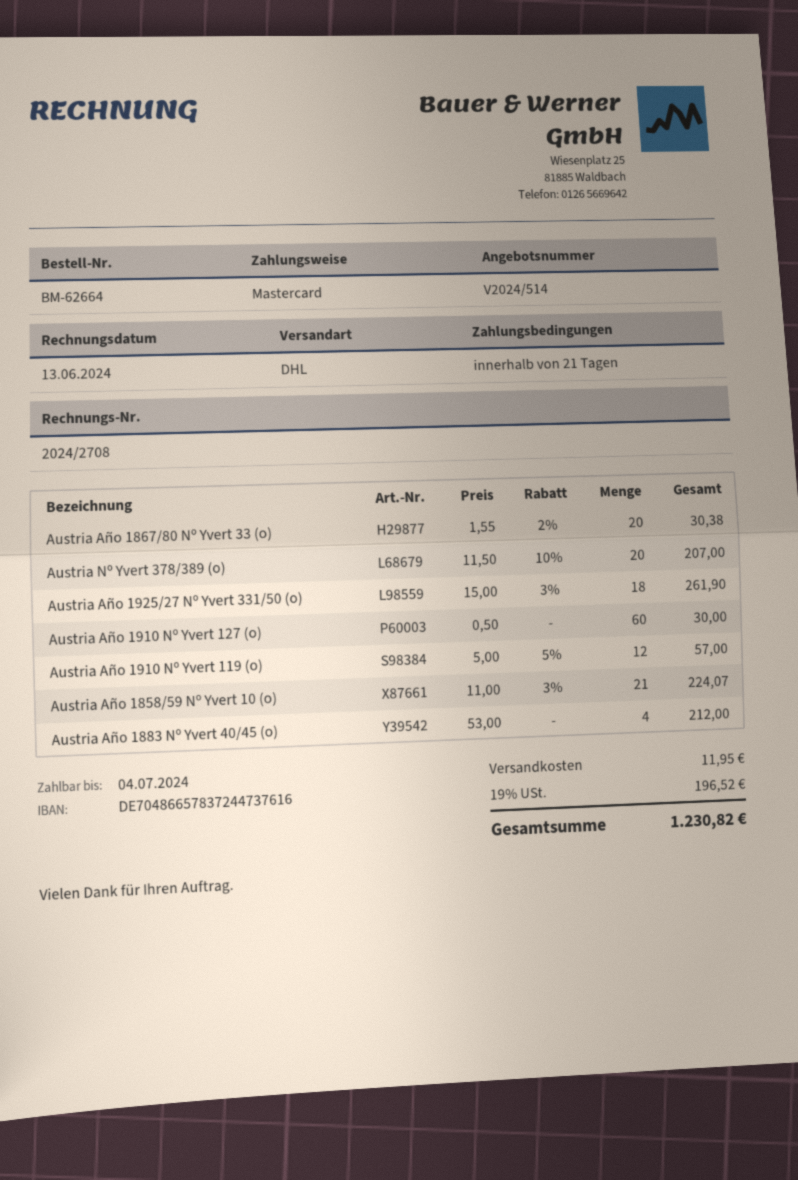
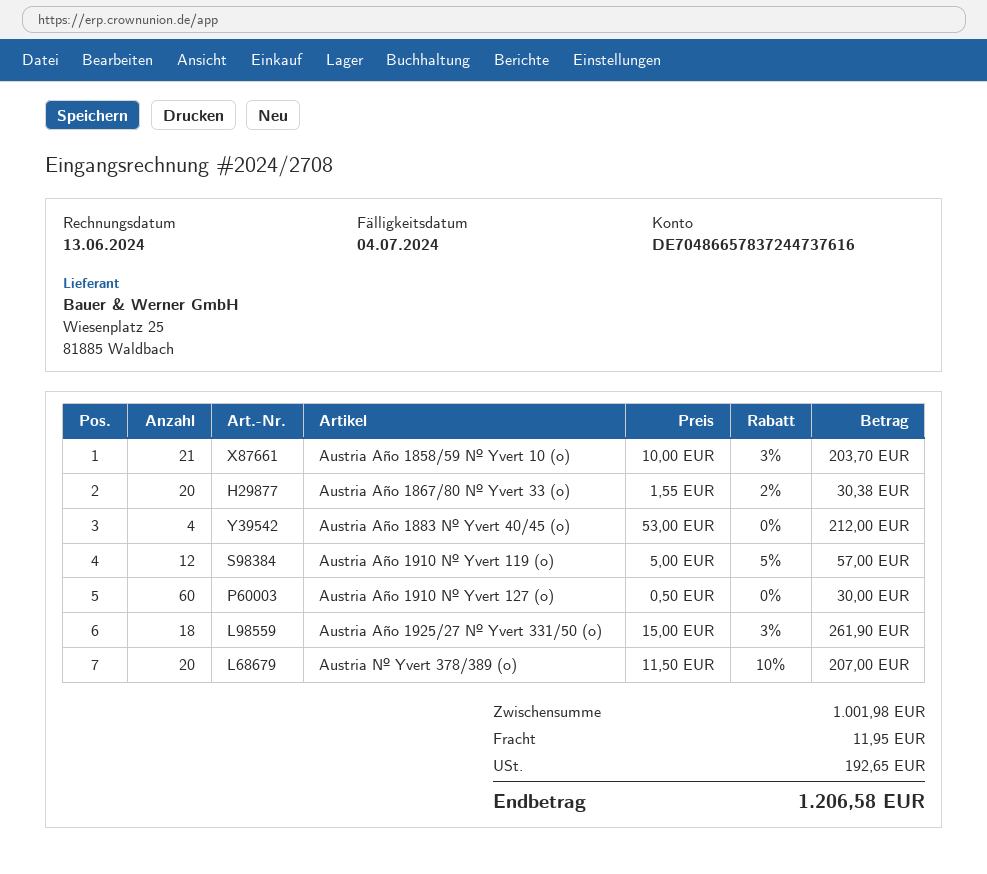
Austria Año 1858/59 Nº Yvert 10 (o): 21 x 11.00 - 3% = 224.07 -> 21 x 10.00 - 3% = 203.70
tax: 196.52 -> 192.65
total: 1230.82 -> 1206.58

